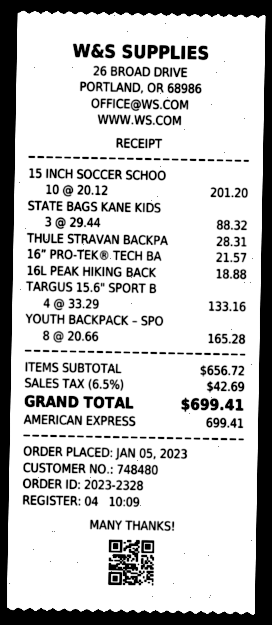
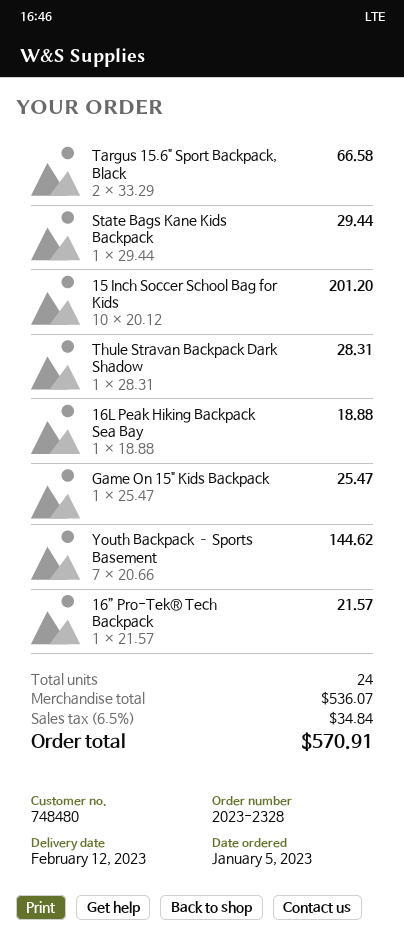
STATE BAGS KANE KIDS: 3 x 29.44 = 88.32 -> 1 x 29.44 = 29.44
TARGUS 15.6" SPORT B: 4 x 33.29 = 133.16 -> 2 x 33.29 = 66.58
YOUTH BACKPACK – SPO: 8 x 20.66 = 165.28 -> 7 x 20.66 = 144.62
Game On 15" Kids Backpack: none -> 1 x 25.47 = 25.47
subtotal: 656.72 -> 536.07
tax: 6.5% = 42.69 -> 6.5% = 34.84
total: 699.41 -> 570.91

